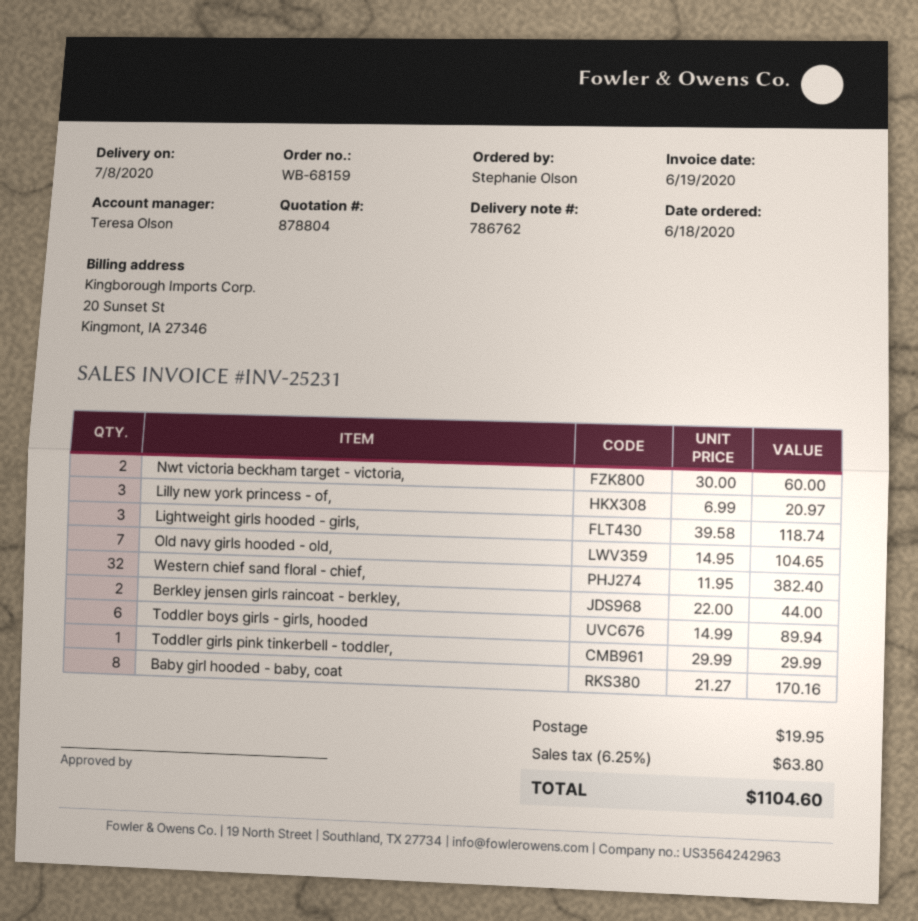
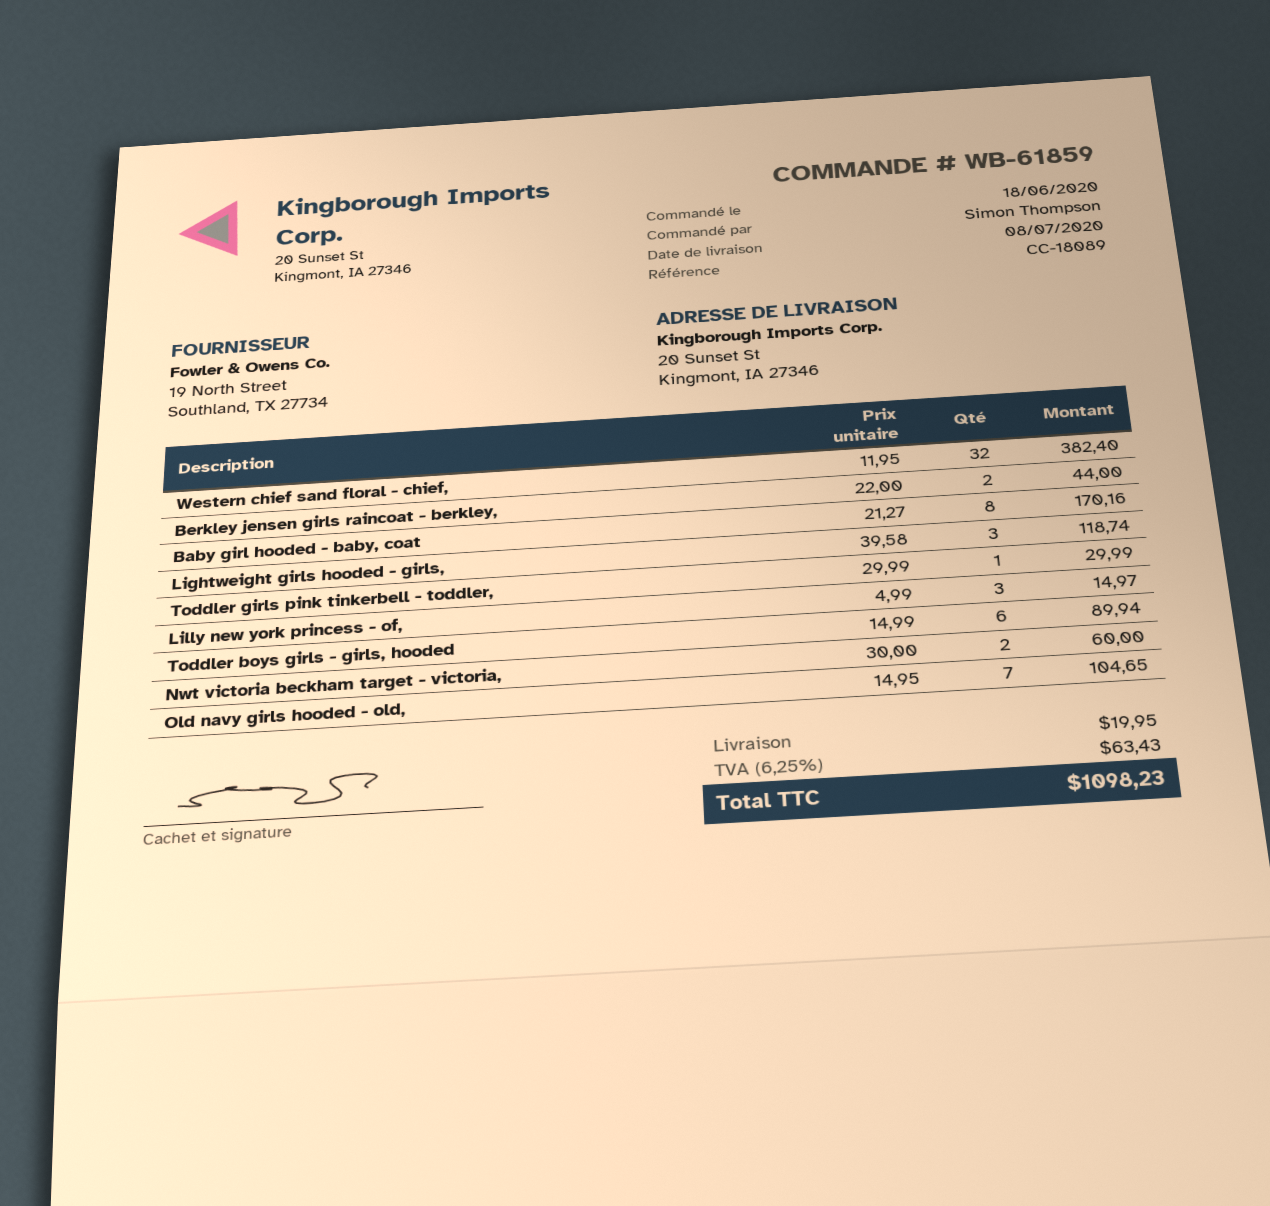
order number: WB-68159 -> WB-61859
ordered by: Stephanie Olson -> Simon Thompson
Lilly new york princess - of,: 3 x 6.99 = 20.97 -> 3 x 4.99 = 14.97
tax: 6.25% = 63.80 -> 6.25% = 63.43
total: 1104.60 -> 1098.23

